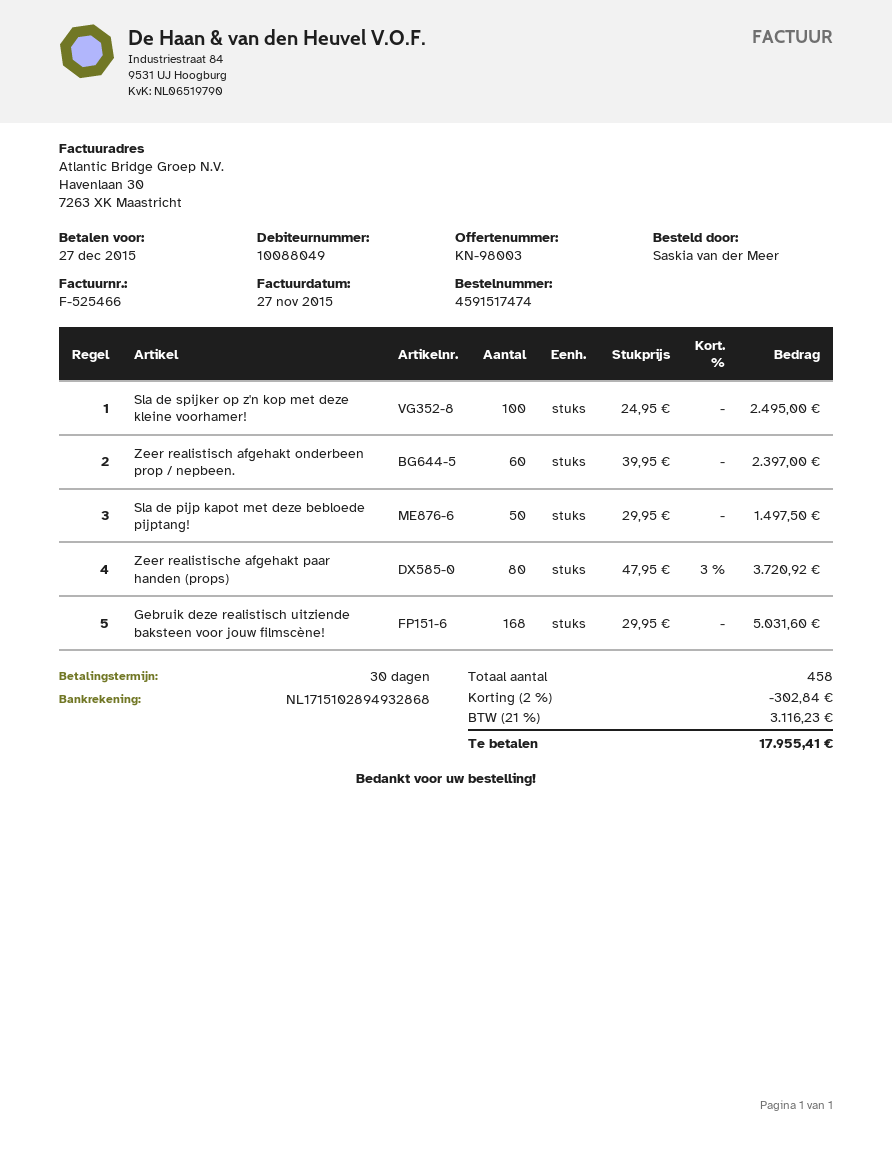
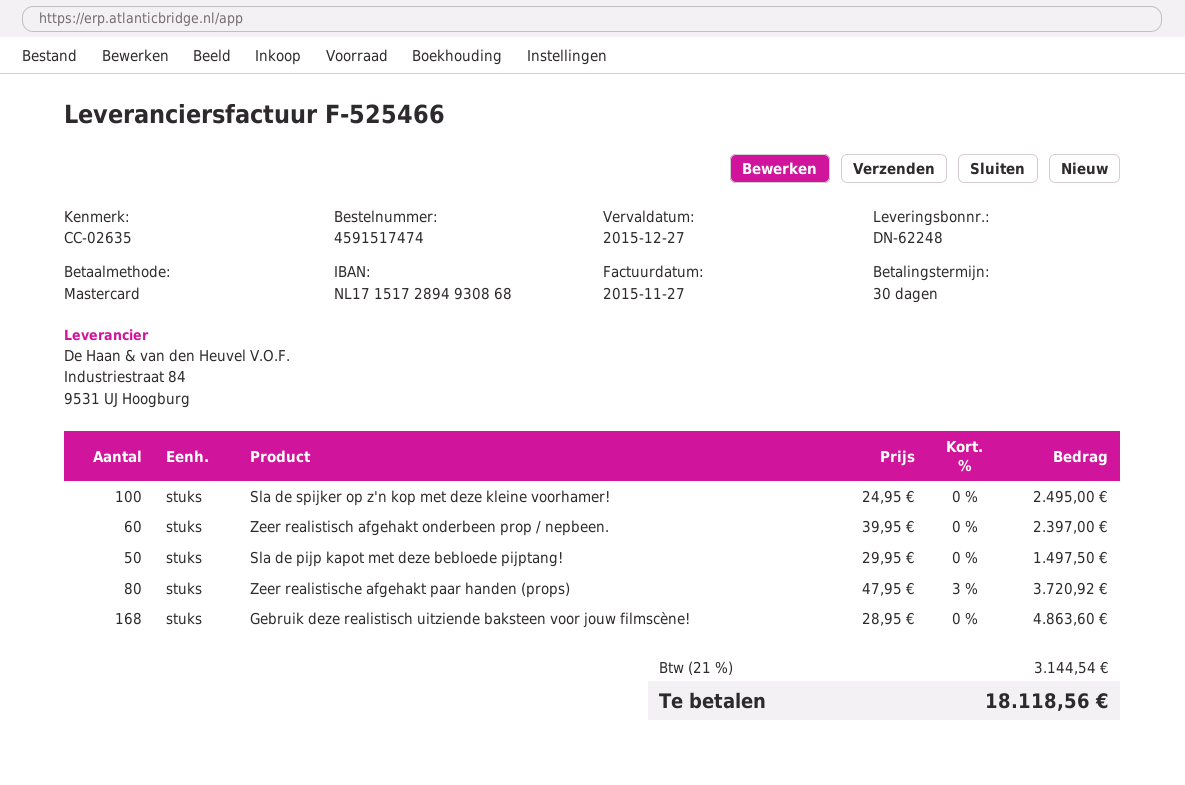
bank account: NL1715102894932868 -> NL1715172894930868
Gebruik deze realistisch uitziende baksteen voor jouw filmscène!: 168 x 29.95 = 5031.60 -> 168 x 28.95 = 4863.60
discount: 2% = 302.84 -> none
tax: 21% = 3116.23 -> 21% = 3144.54
total: 17955.41 -> 18118.56

